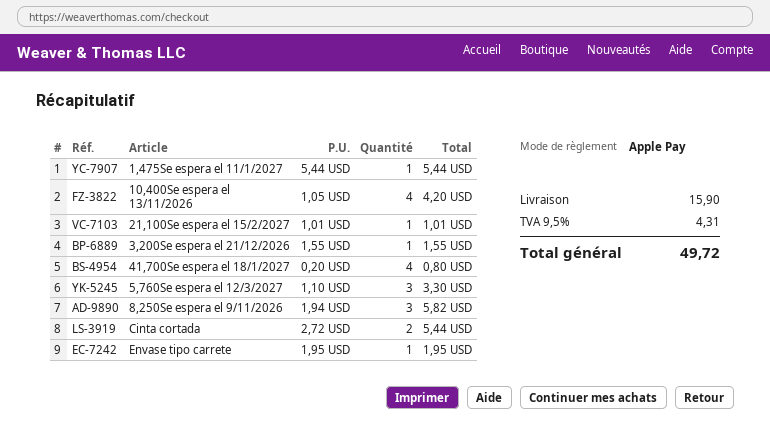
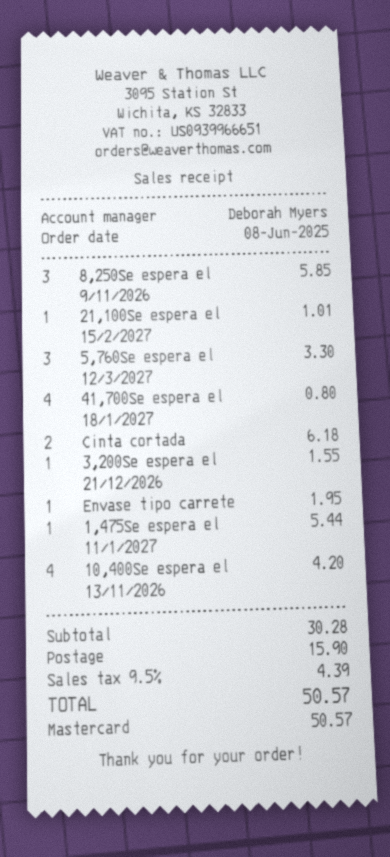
payment method: Apple Pay -> Mastercard
8,250Se espera el 9/11/2026: 3 for 5.82 -> 3 for 5.85
Cinta cortada: 2 for 5.44 -> 2 for 6.18
tax: 9.5% = 4.31 -> 9.5% = 4.39
total: 49.72 -> 50.57

